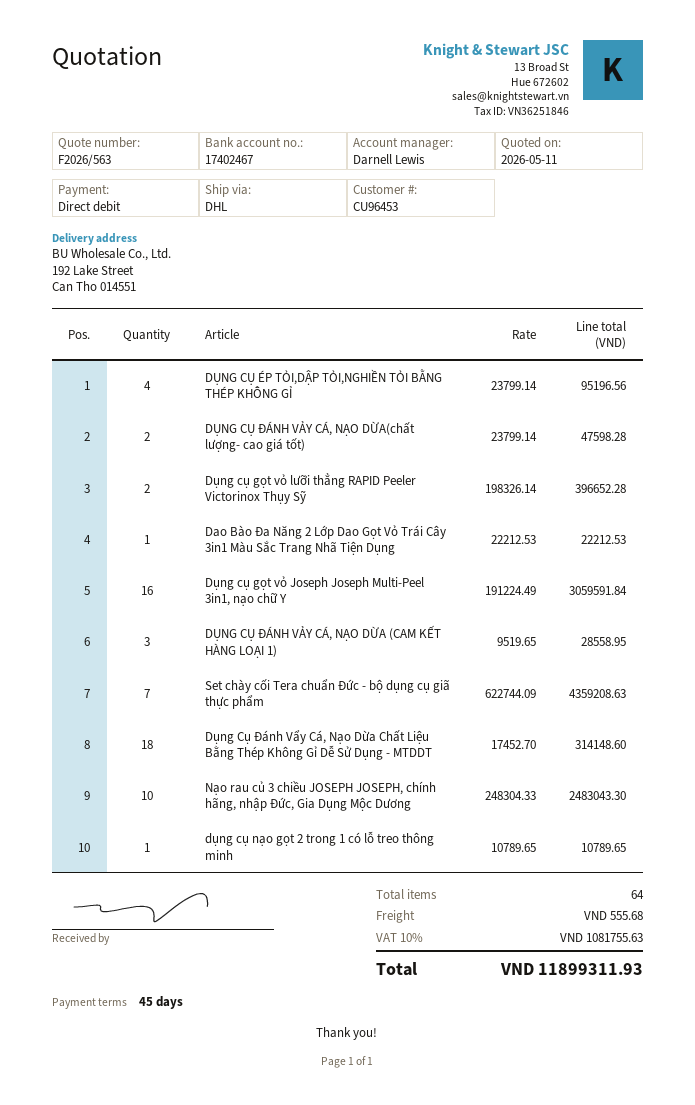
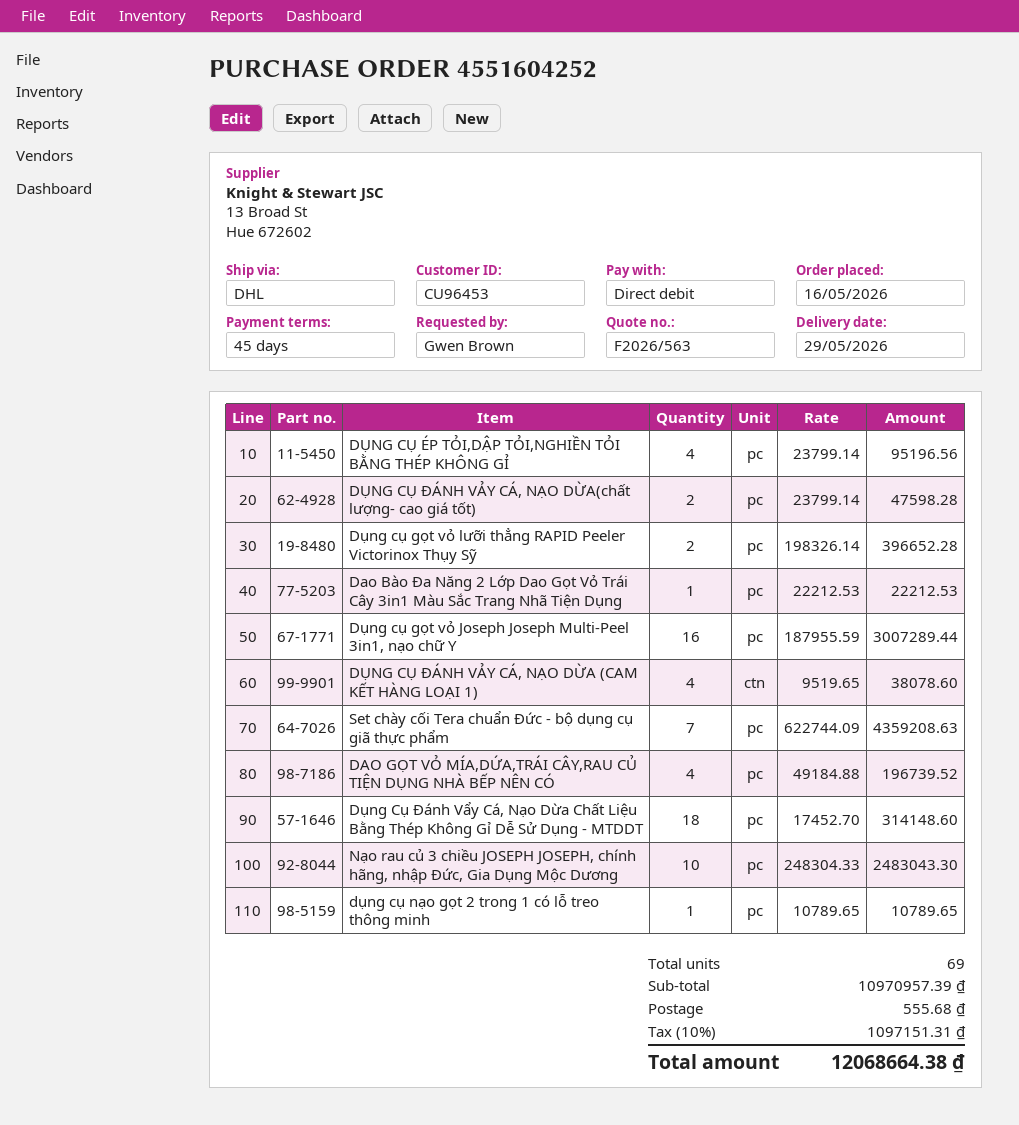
Dụng cụ gọt vỏ Joseph Joseph Multi-Peel 3in1, nạo chữ Y: 16 x 191224.49 = 3059591.84 -> 16 x 187955.59 = 3007289.44
DỤNG CỤ ĐÁNH VẢY CÁ, NẠO DỪA (CAM KẾT HÀNG LOẠI 1): 3 x 9519.65 = 28558.95 -> 4 x 9519.65 = 38078.60
DAO GỌT VỎ MÍA,DỨA,TRÁI CÂY,RAU CỦ TIỆN DỤNG NHÀ BẾP NÊN CÓ: none -> 4 x 49184.88 = 196739.52
total quantity: 64 -> 69
tax: 10% = 1081755.63 -> 10% = 1097151.31
total: 11899311.93 -> 12068664.38

